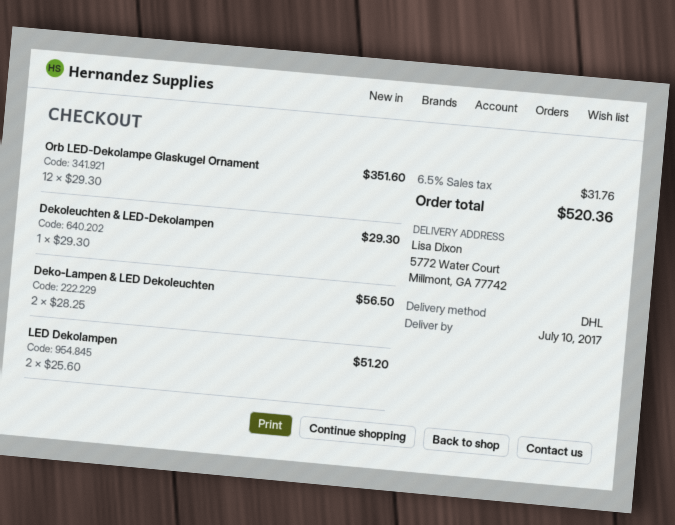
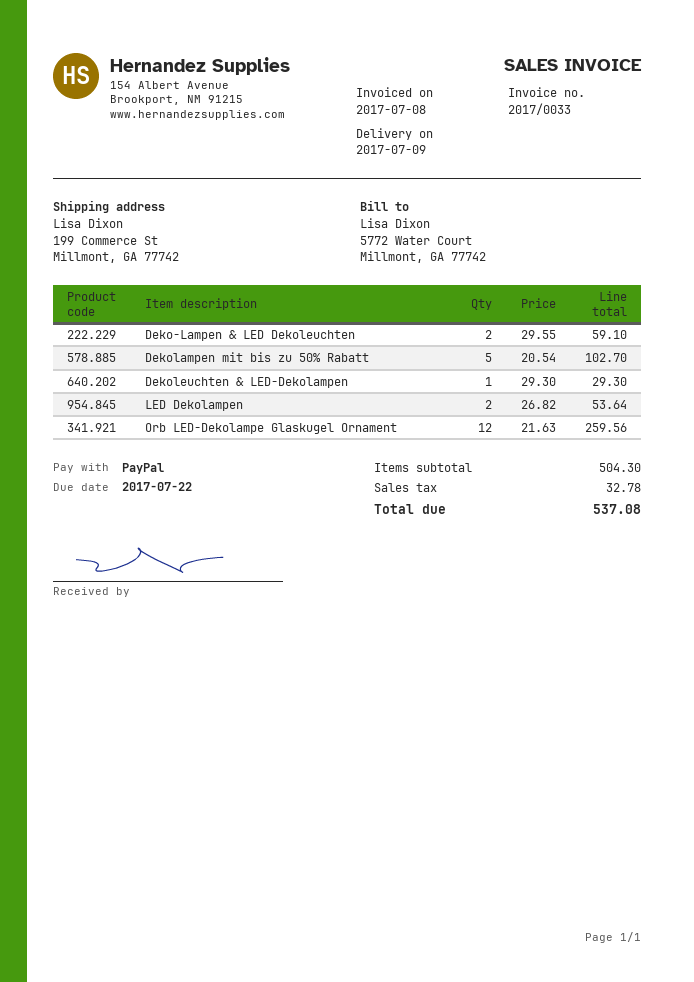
delivery date: 2017-07-10 -> 2017-07-09
ship to: 5772 Water Court, Millmont, GA 77742 -> 199 Commerce St, Millmont, GA 77742
Orb LED-Dekolampe Glaskugel Ornament: 12 x 29.30 = 351.60 -> 12 x 21.63 = 259.56
Deko-Lampen & LED Dekoleuchten: 2 x 28.25 = 56.50 -> 2 x 29.55 = 59.10
LED Dekolampen: 2 x 25.60 = 51.20 -> 2 x 26.82 = 53.64
Dekolampen mit bis zu 50% Rabatt: none -> 5 x 20.54 = 102.70
tax: 31.76 -> 32.78
total: 520.36 -> 537.08

